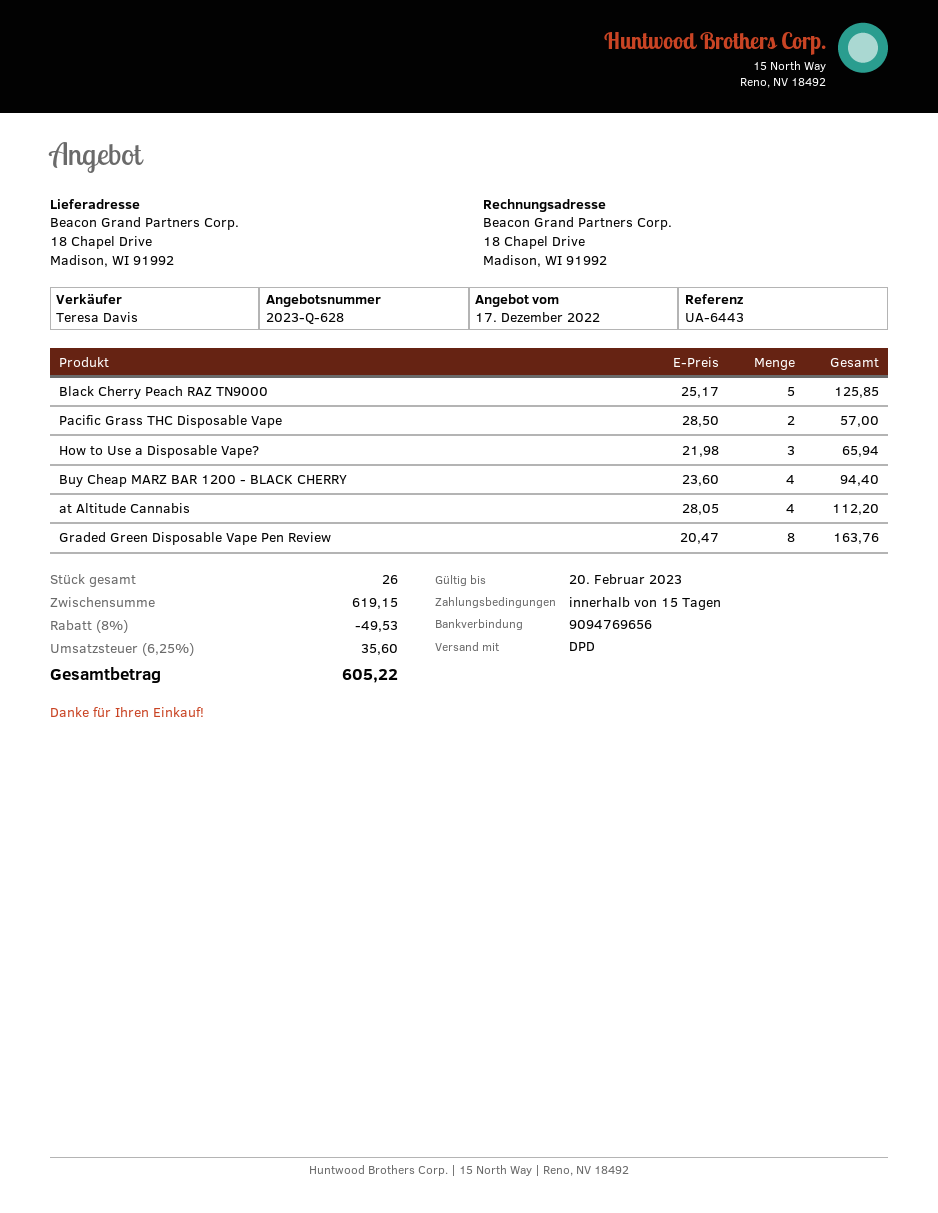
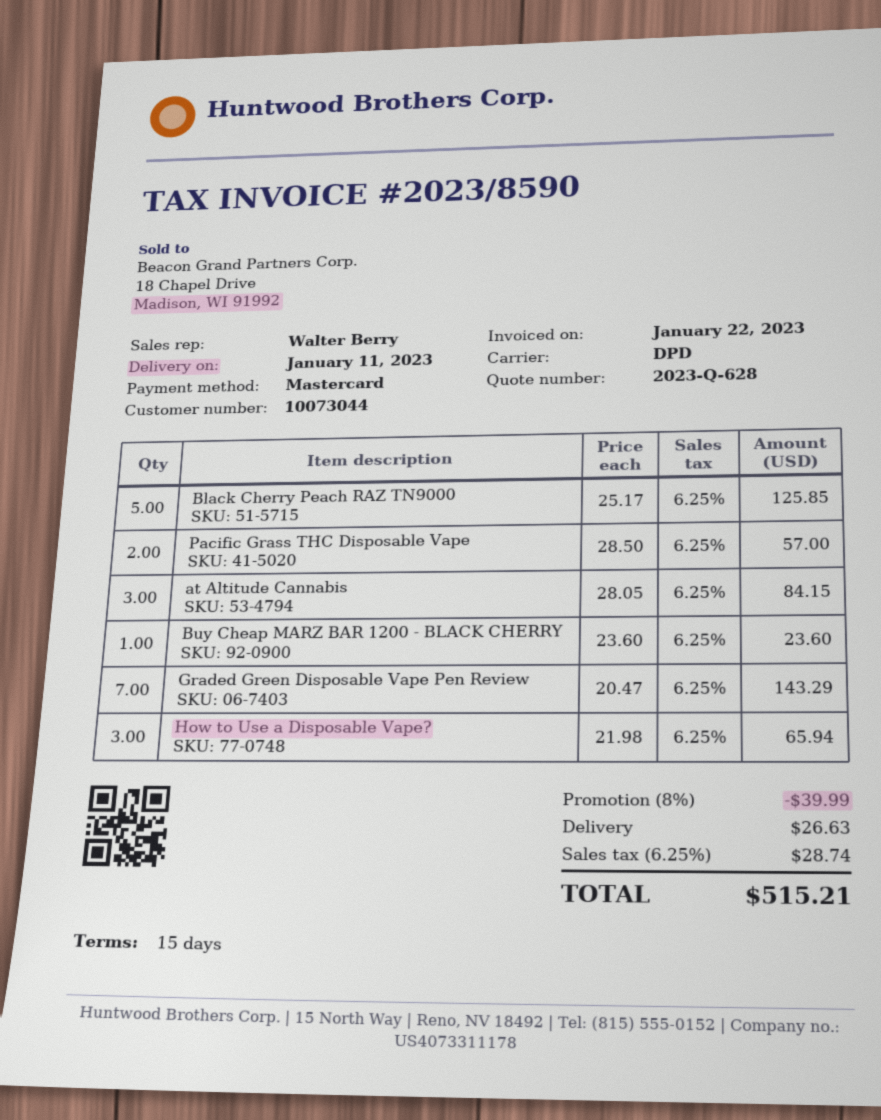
sales rep: Teresa Davis -> Walter Berry
Buy Cheap MARZ BAR 1200 - BLACK CHERRY: 4 x 23.60 = 94.40 -> 1 x 23.60 = 23.60
at Altitude Cannabis: 4 x 28.05 = 112.20 -> 3 x 28.05 = 84.15
Graded Green Disposable Vape Pen Review: 8 x 20.47 = 163.76 -> 7 x 20.47 = 143.29
discount: 8% = 49.53 -> 8% = 39.99
shipping: none -> 26.63
tax: 6.25% = 35.60 -> 6.25% = 28.74
total: 605.22 -> 515.21

